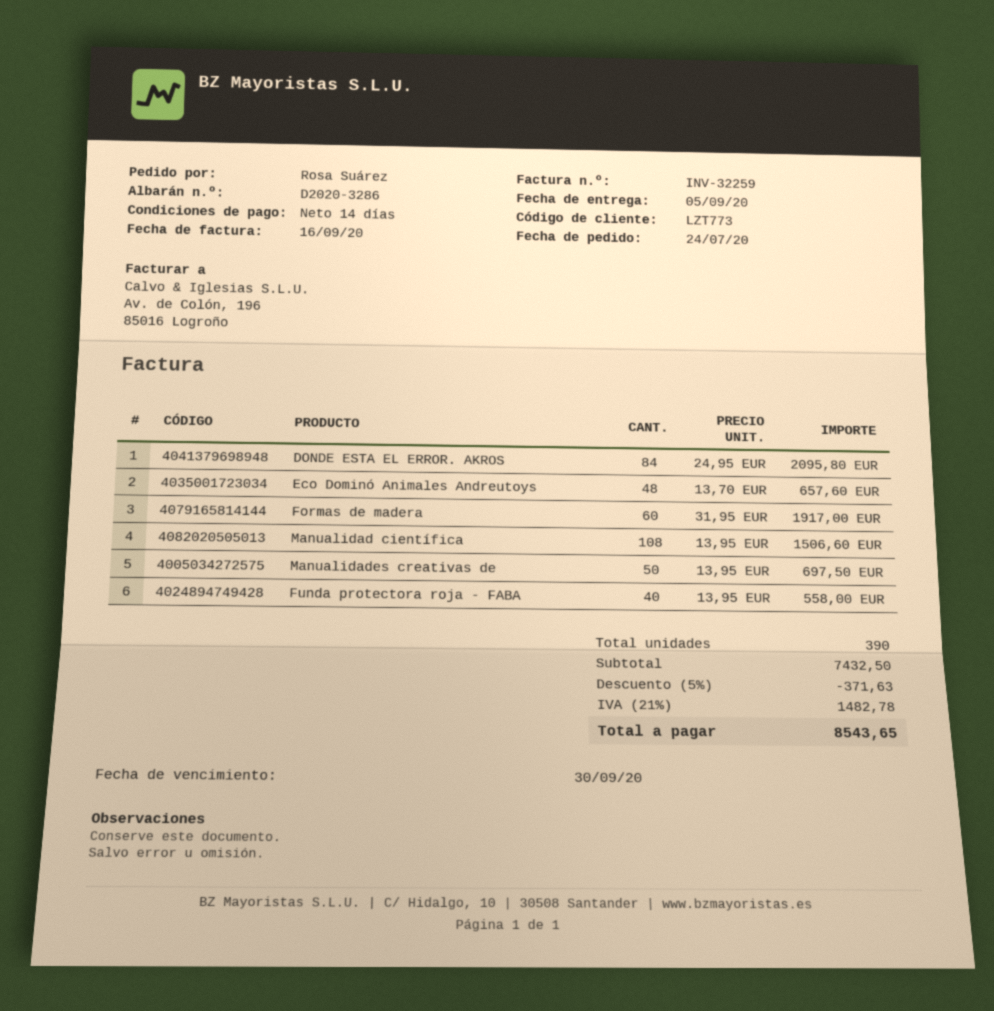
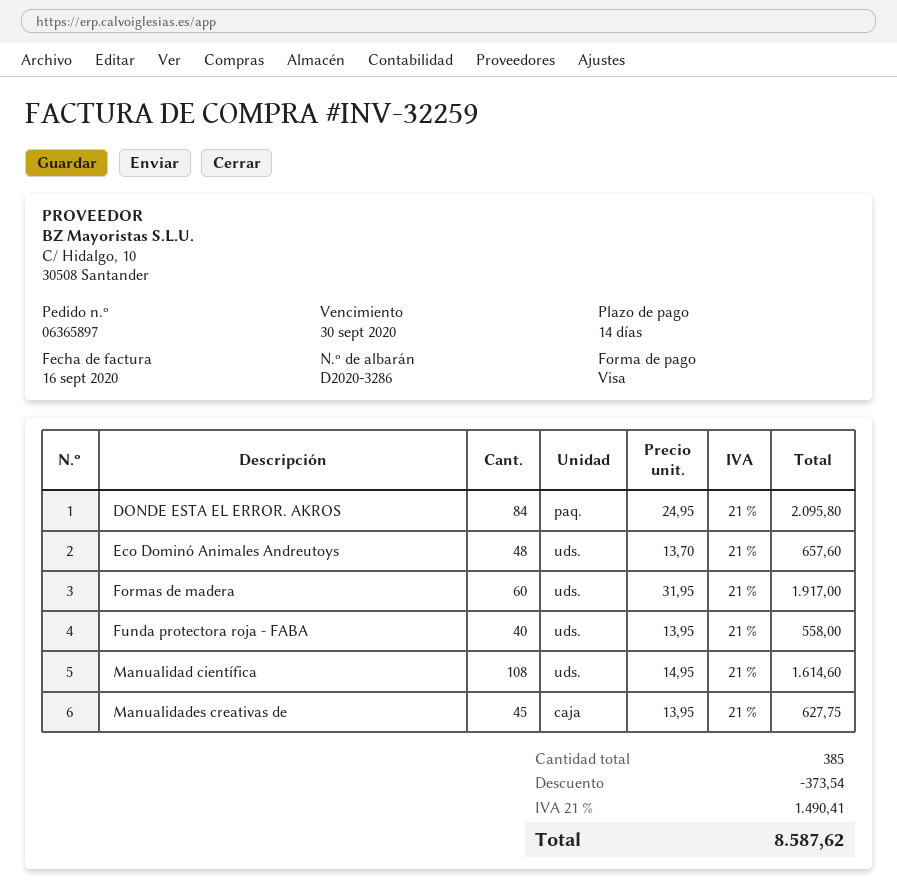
Manualidad científica: 108 x 13.95 = 1506.60 -> 108 x 14.95 = 1614.60
Manualidades creativas de: 50 x 13.95 = 697.50 -> 45 x 13.95 = 627.75
total quantity: 390 -> 385
discount: 371.63 -> 373.54
tax: 21% = 1482.78 -> 21% = 1490.41
total: 8543.65 -> 8587.62

